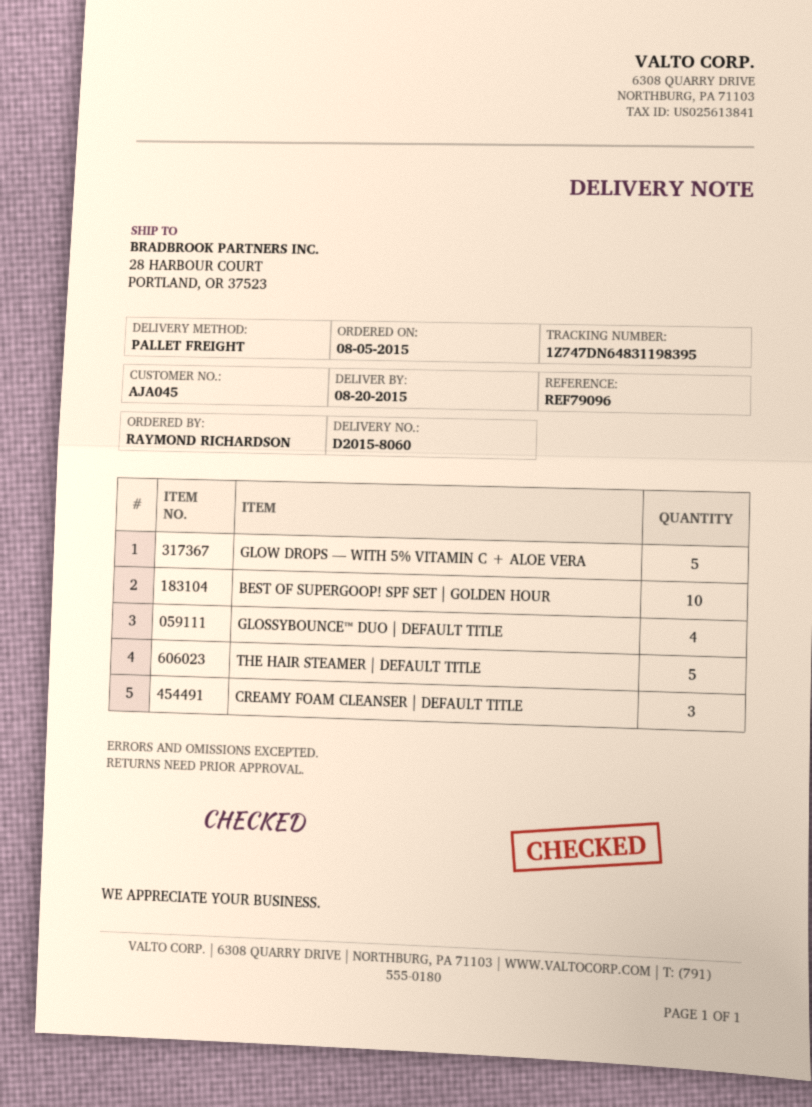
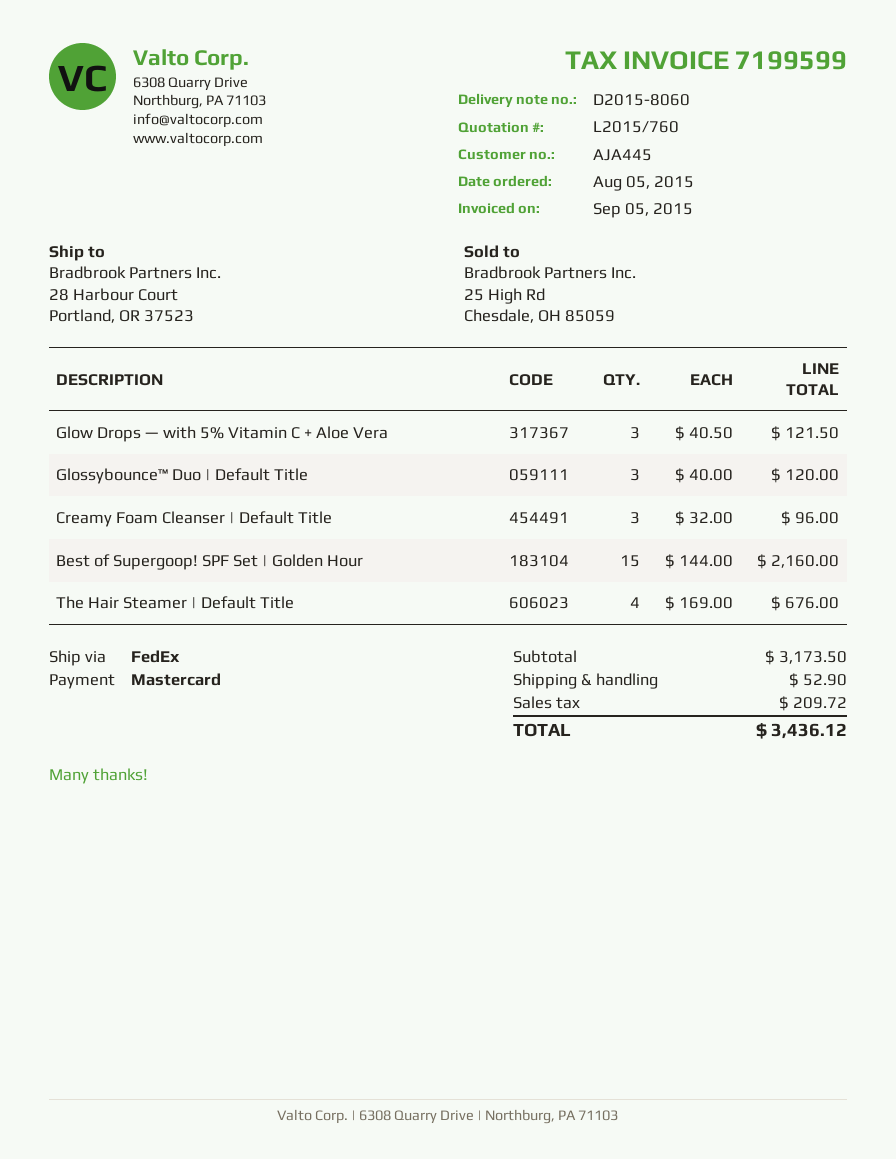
customer number: AJA045 -> AJA445
shipping method: pallet freight -> FedEx
GLOW DROPS — WITH 5% VITAMIN C + ALOE VERA: 5 -> 3
BEST OF SUPERGOOP! SPF SET | GOLDEN HOUR: 10 -> 15
GLOSSYBOUNCE™ DUO | DEFAULT TITLE: 4 -> 3
THE HAIR STEAMER | DEFAULT TITLE: 5 -> 4

